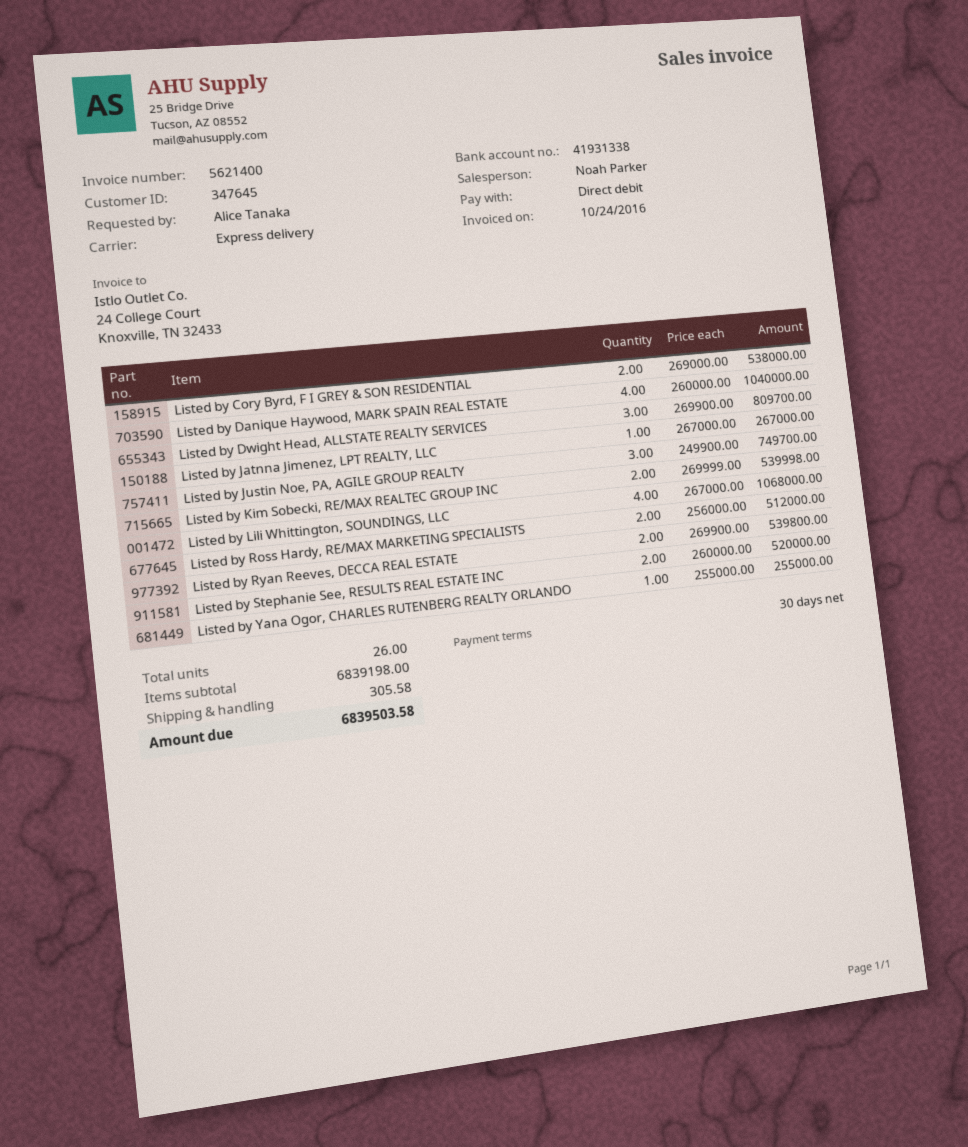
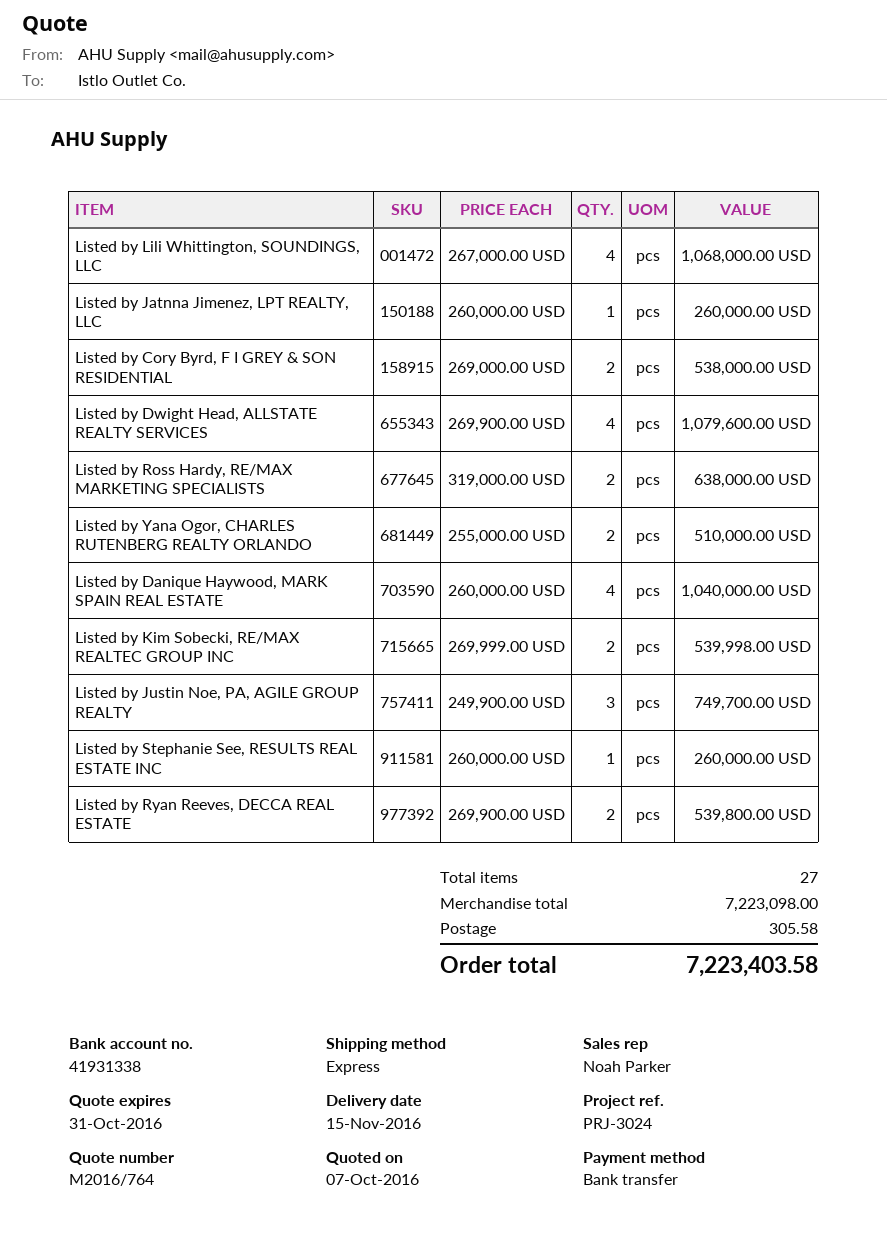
payment method: direct debit -> bank transfer
Listed by Dwight Head, ALLSTATE REALTY SERVICES: 3 x 269900.00 = 809700.00 -> 4 x 269900.00 = 1079600.00
Listed by Jatnna Jimenez, LPT REALTY, LLC: 1 x 267000.00 = 267000.00 -> 1 x 260000.00 = 260000.00
Listed by Ross Hardy, RE/MAX MARKETING SPECIALISTS: 2 x 256000.00 = 512000.00 -> 2 x 319000.00 = 638000.00
Listed by Stephanie See, RESULTS REAL ESTATE INC: 2 x 260000.00 = 520000.00 -> 1 x 260000.00 = 260000.00
Listed by Yana Ogor, CHARLES RUTENBERG REALTY ORLANDO: 1 x 255000.00 = 255000.00 -> 2 x 255000.00 = 510000.00
total quantity: 26 -> 27
subtotal: 6839198.00 -> 7223098.00
total: 6839503.58 -> 7223403.58

